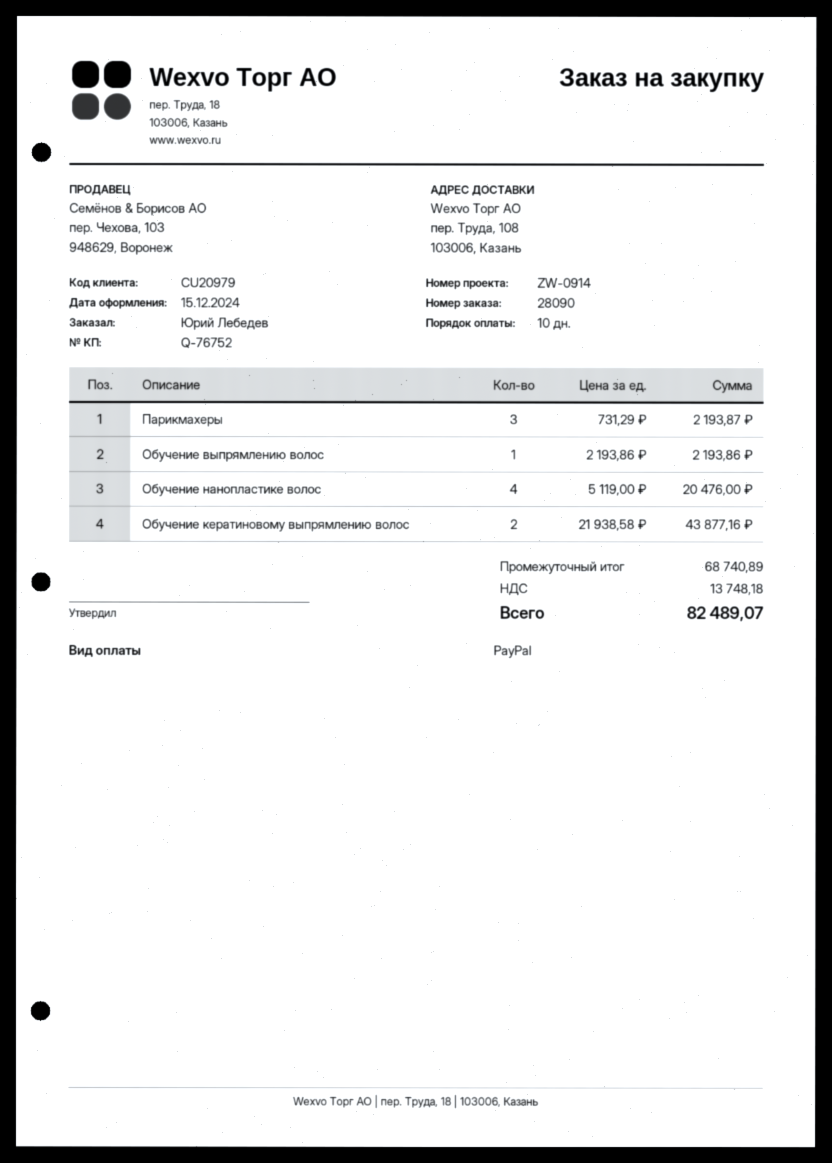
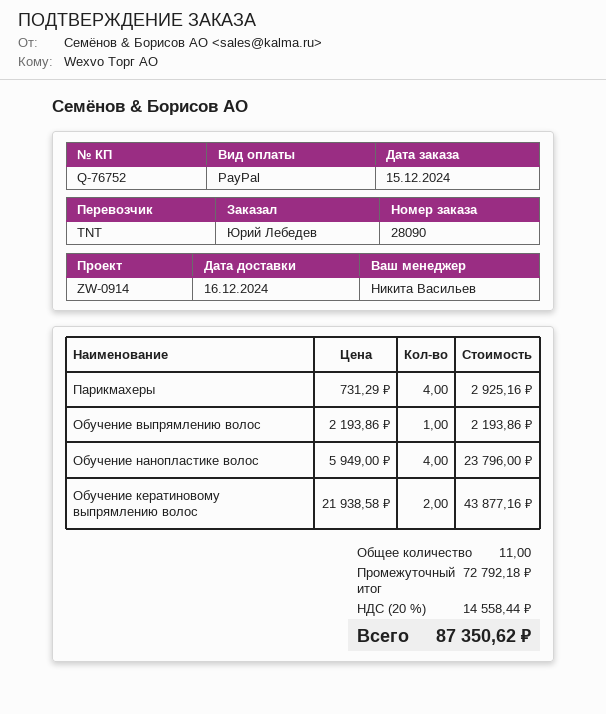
Парикмахеры: 3 x 731.29 = 2193.87 -> 4 x 731.29 = 2925.16
Обучение нанопластике волос: 4 x 5119.00 = 20476.00 -> 4 x 5949.00 = 23796.00
subtotal: 68740.89 -> 72792.18
tax: 13748.18 -> 14558.44
total: 82489.07 -> 87350.62

